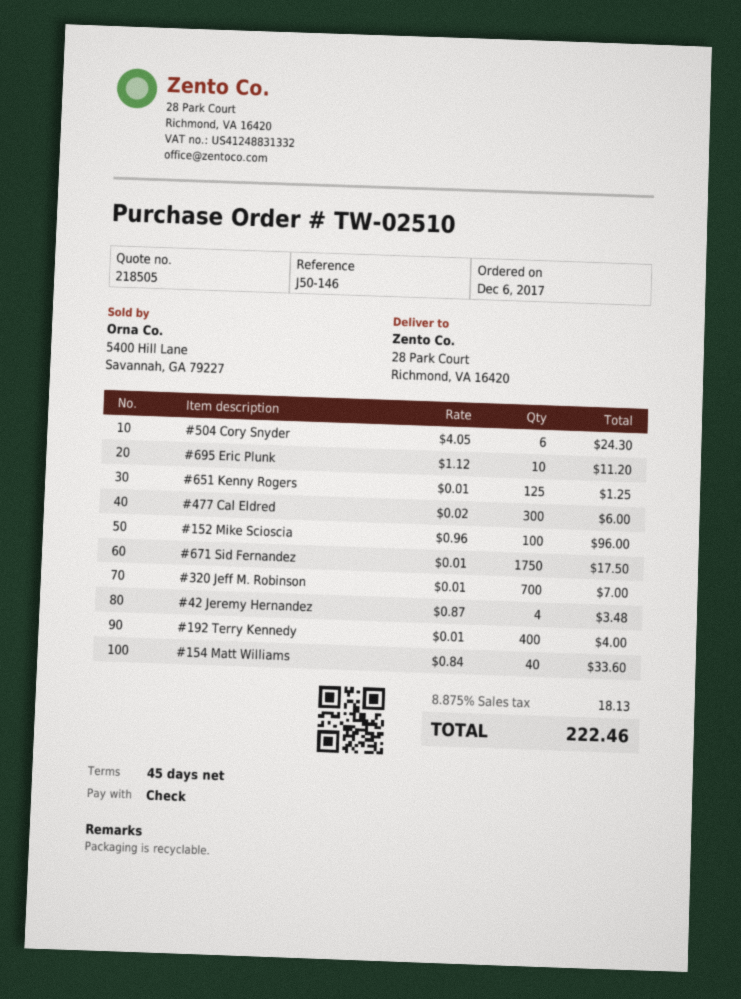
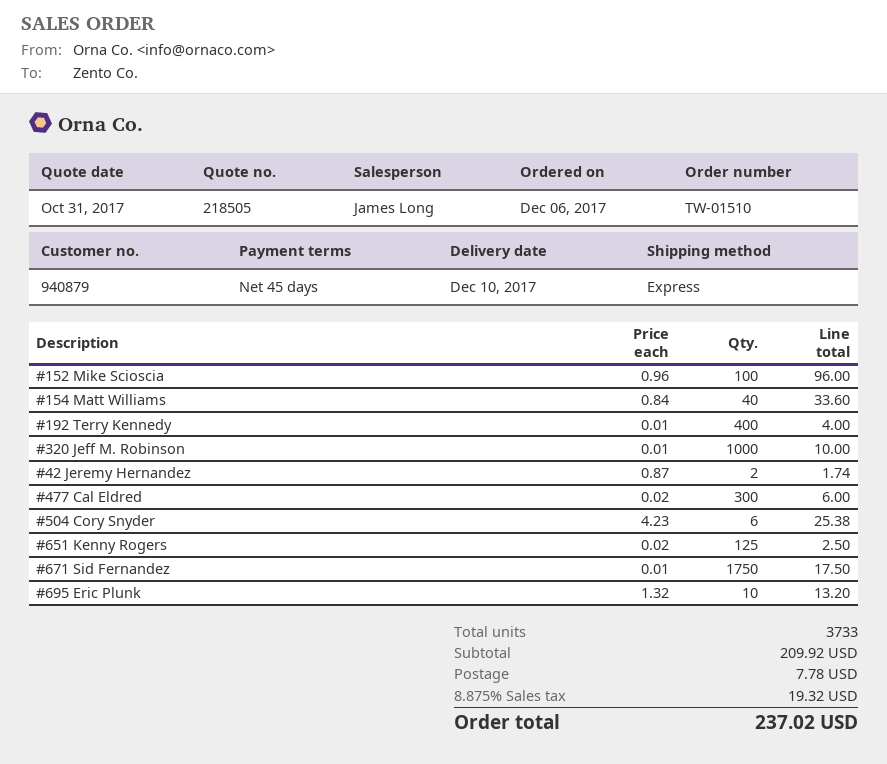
order number: TW-02510 -> TW-01510
#504 Cory Snyder: 6 x 4.05 = 24.30 -> 6 x 4.23 = 25.38
#695 Eric Plunk: 10 x 1.12 = 11.20 -> 10 x 1.32 = 13.20
#651 Kenny Rogers: 125 x 0.01 = 1.25 -> 125 x 0.02 = 2.50
#320 Jeff M. Robinson: 700 x 0.01 = 7.00 -> 1000 x 0.01 = 10.00
#42 Jeremy Hernandez: 4 x 0.87 = 3.48 -> 2 x 0.87 = 1.74
shipping: none -> 7.78
tax: 8.875% = 18.13 -> 8.875% = 19.32
total: 222.46 -> 237.02

